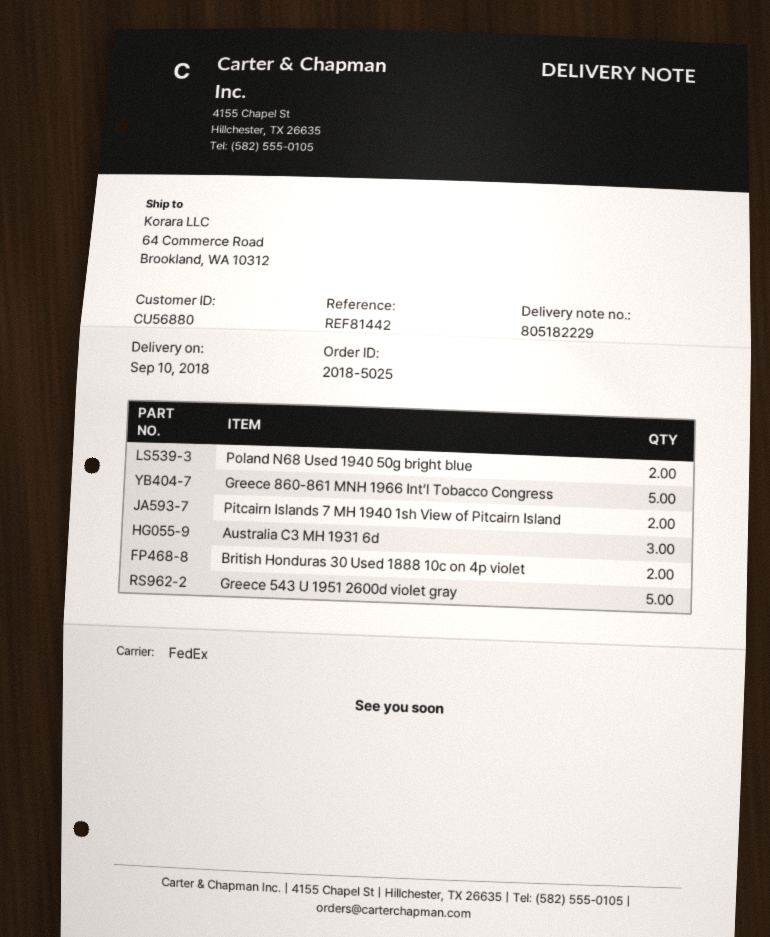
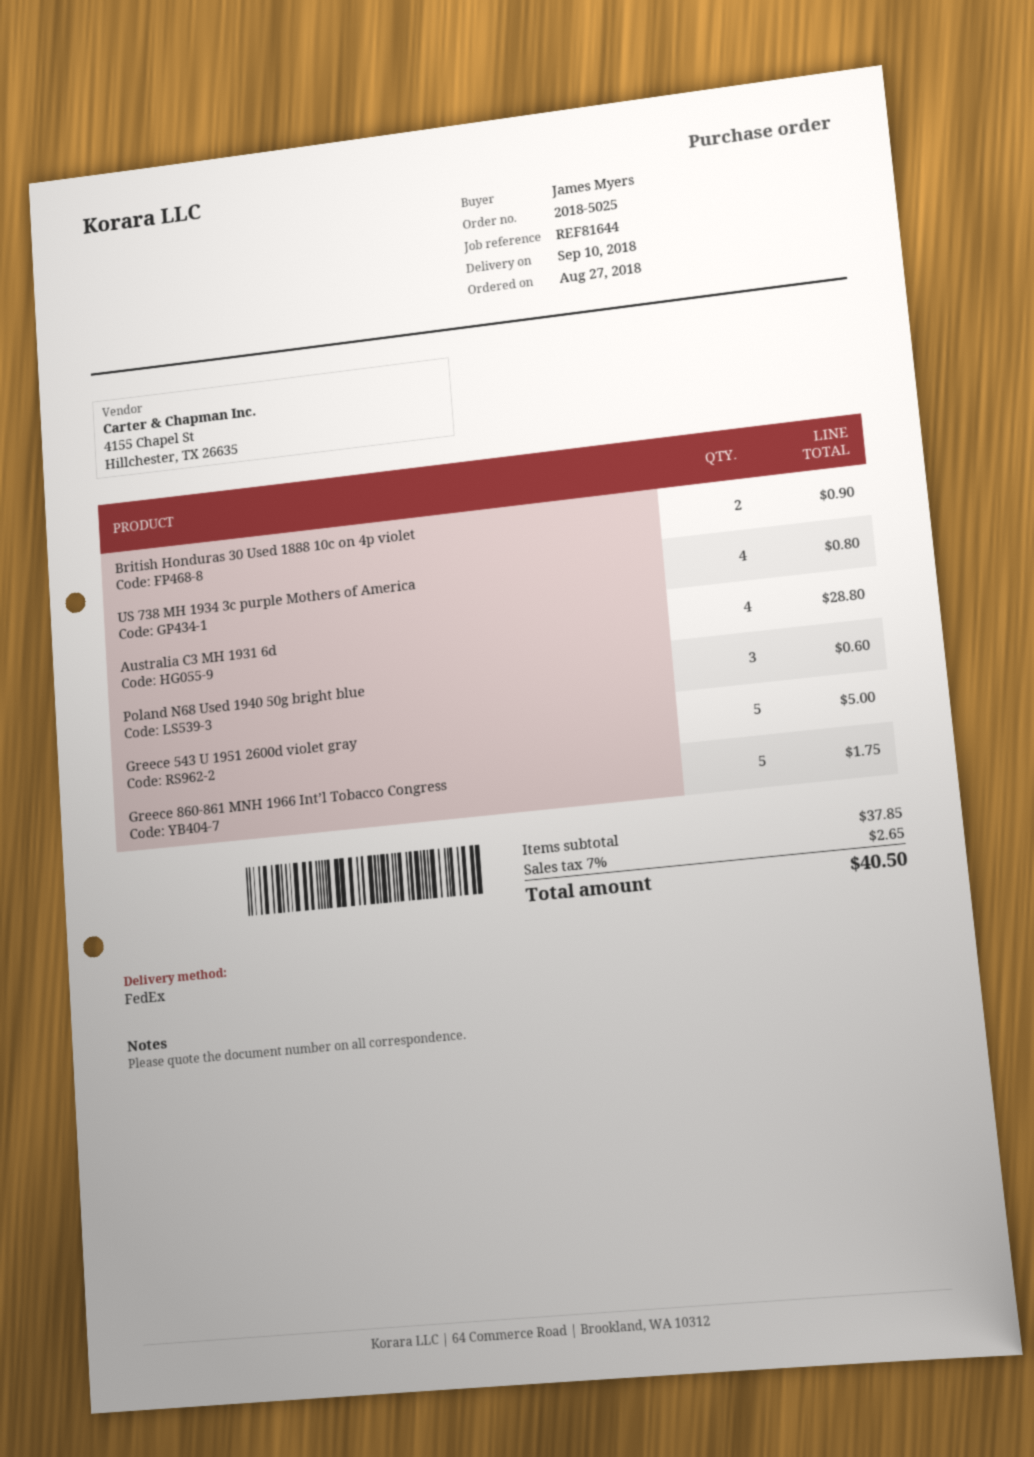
reference: REF81442 -> REF81644
Poland N68 Used 1940 50g bright blue: 2 -> 3
Pitcairn Islands 7 MH 1940 1sh View of Pitcairn Island: 2 -> none
Australia C3 MH 1931 6d: 3 -> 4
US 738 MH 1934 3c purple Mothers of America: none -> 4

